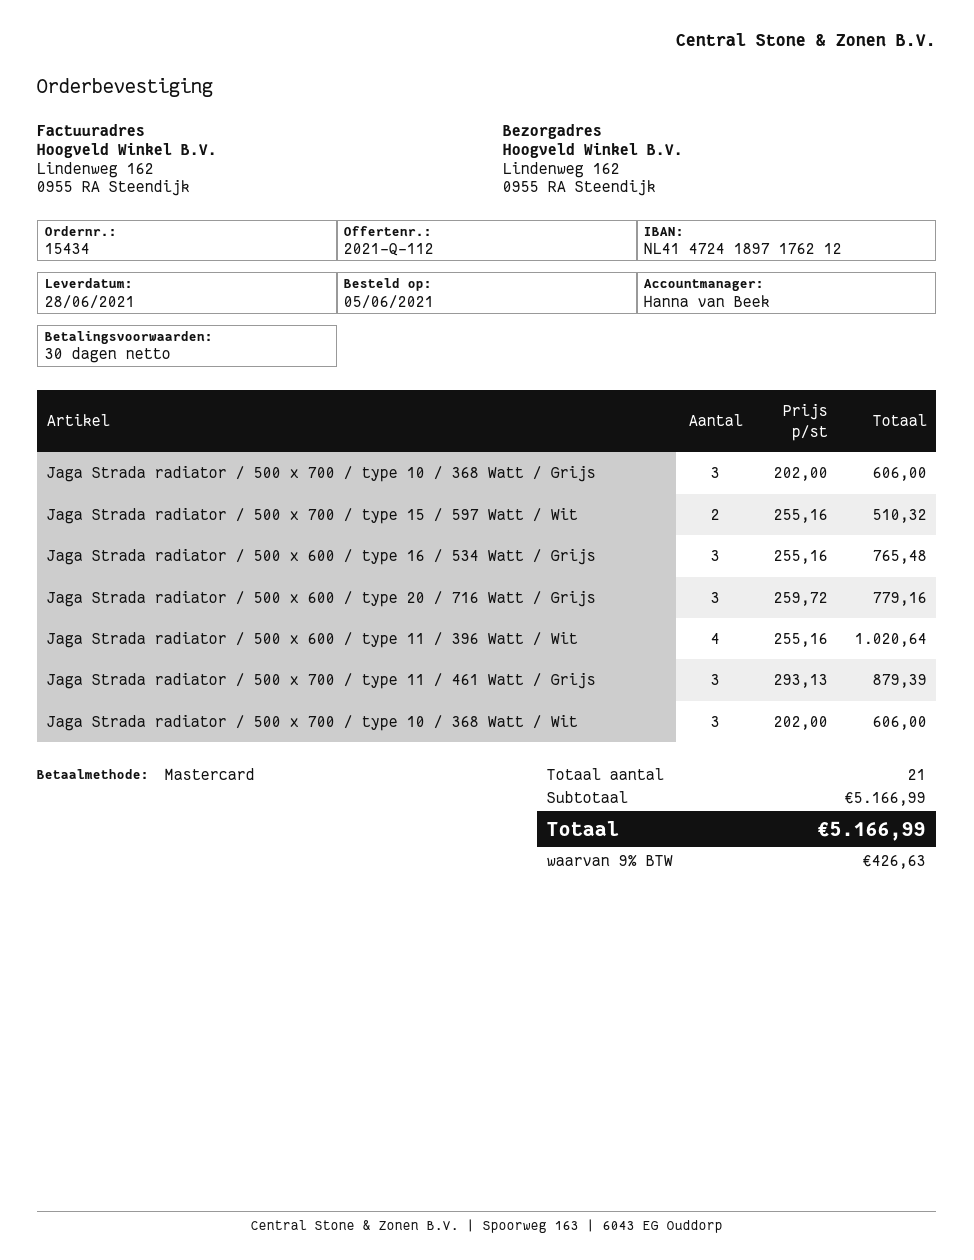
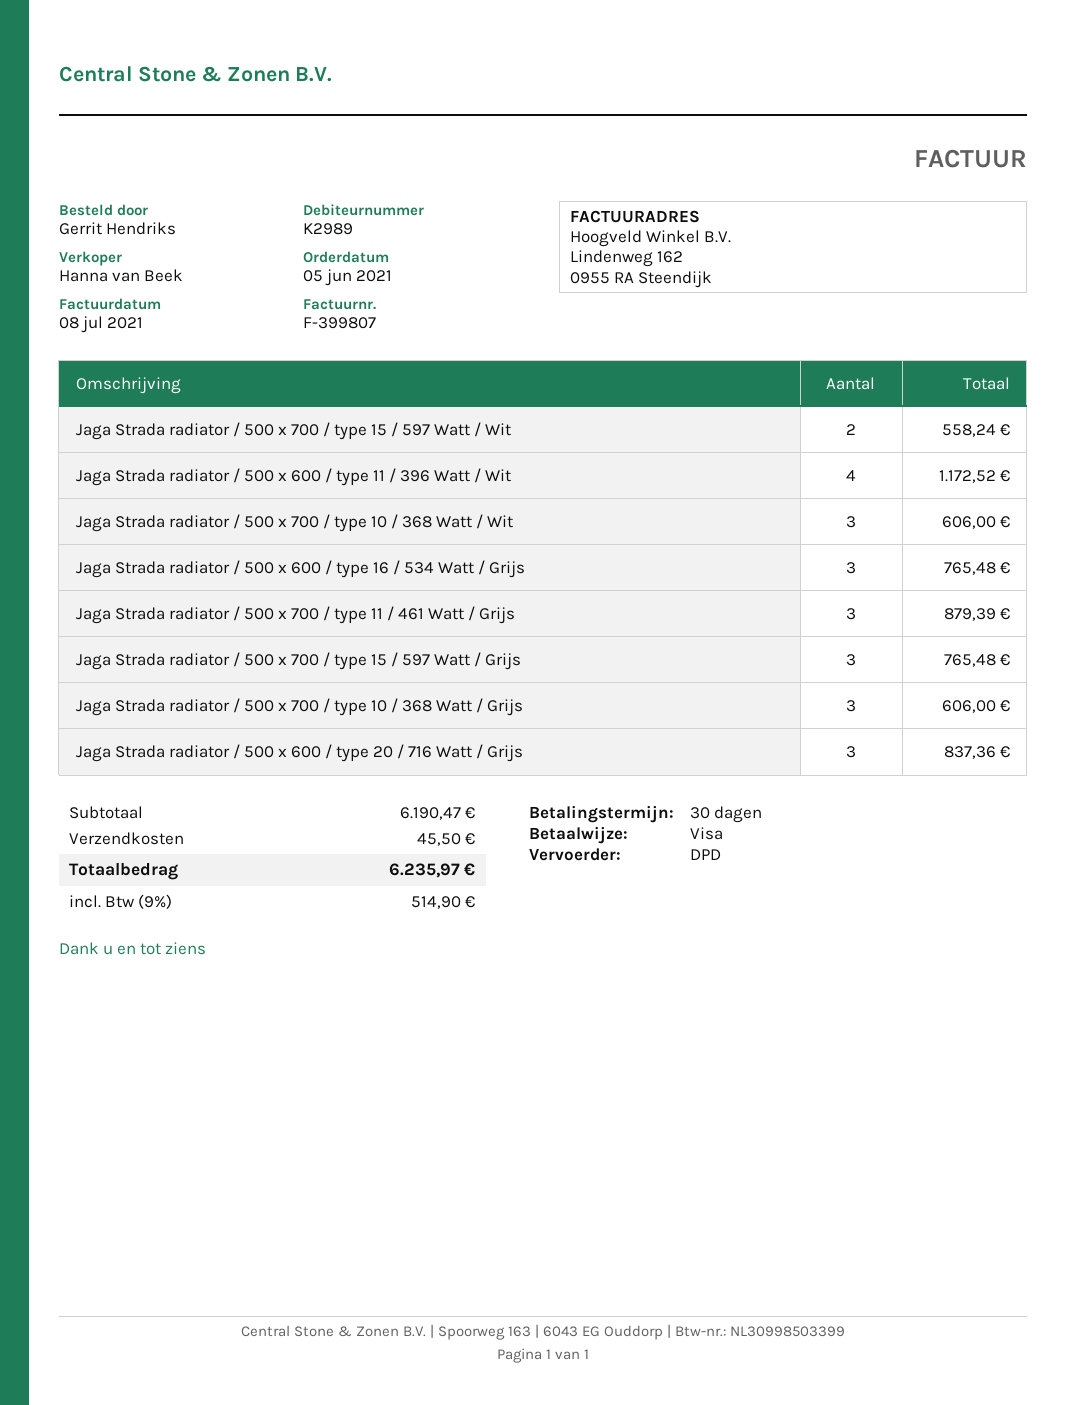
payment method: Mastercard -> Visa
Jaga Strada radiator / 500 x 700 / type 15 / 597 Watt / Wit: 2 for 510.32 -> 2 for 558.24
Jaga Strada radiator / 500 x 600 / type 20 / 716 Watt / Grijs: 3 for 779.16 -> 3 for 837.36
Jaga Strada radiator / 500 x 600 / type 11 / 396 Watt / Wit: 4 for 1020.64 -> 4 for 1172.52
Jaga Strada radiator / 500 x 700 / type 15 / 597 Watt / Grijs: none -> 3 for 765.48
subtotal: 5166.99 -> 6190.47
shipping: none -> 45.50
tax: 9% = 426.63 -> 9% = 514.90
total: 5166.99 -> 6235.97

